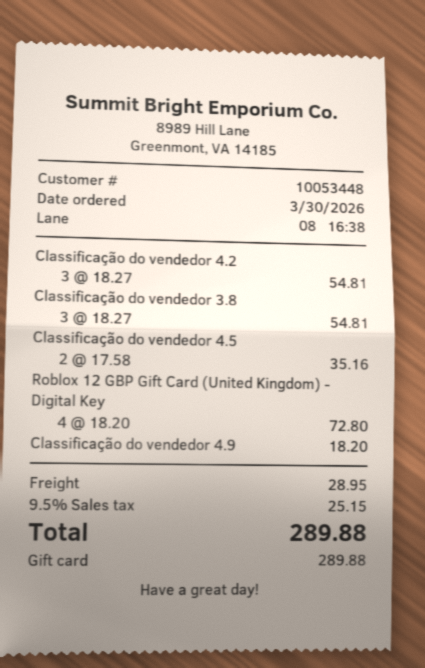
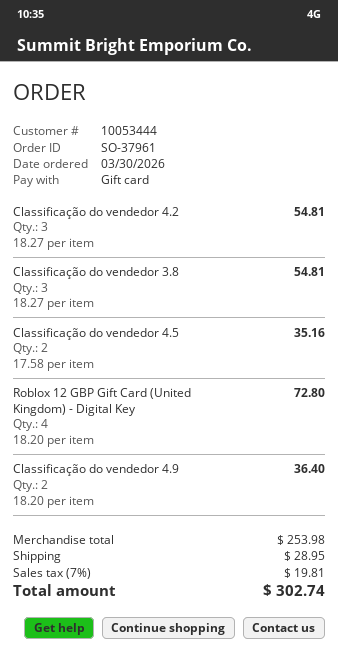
customer number: 10053448 -> 10053444
Classificação do vendedor 4.9: 1 x 18.20 = 18.20 -> 2 x 18.20 = 36.40
tax: 9.5% = 25.15 -> 7% = 19.81
total: 289.88 -> 302.74

